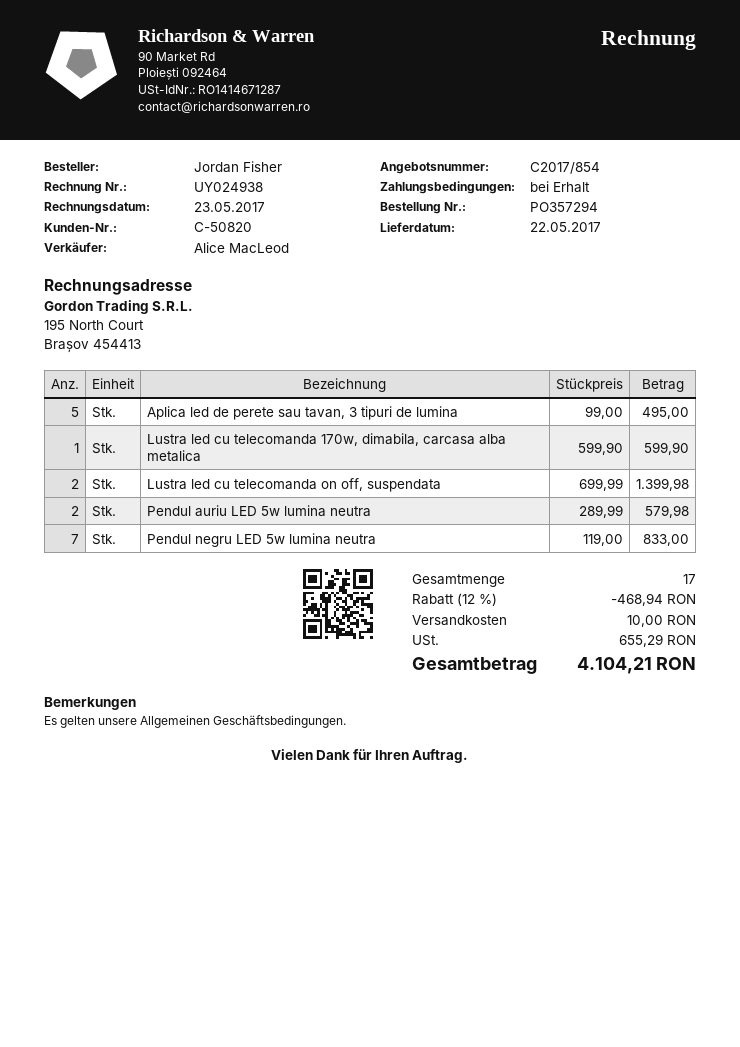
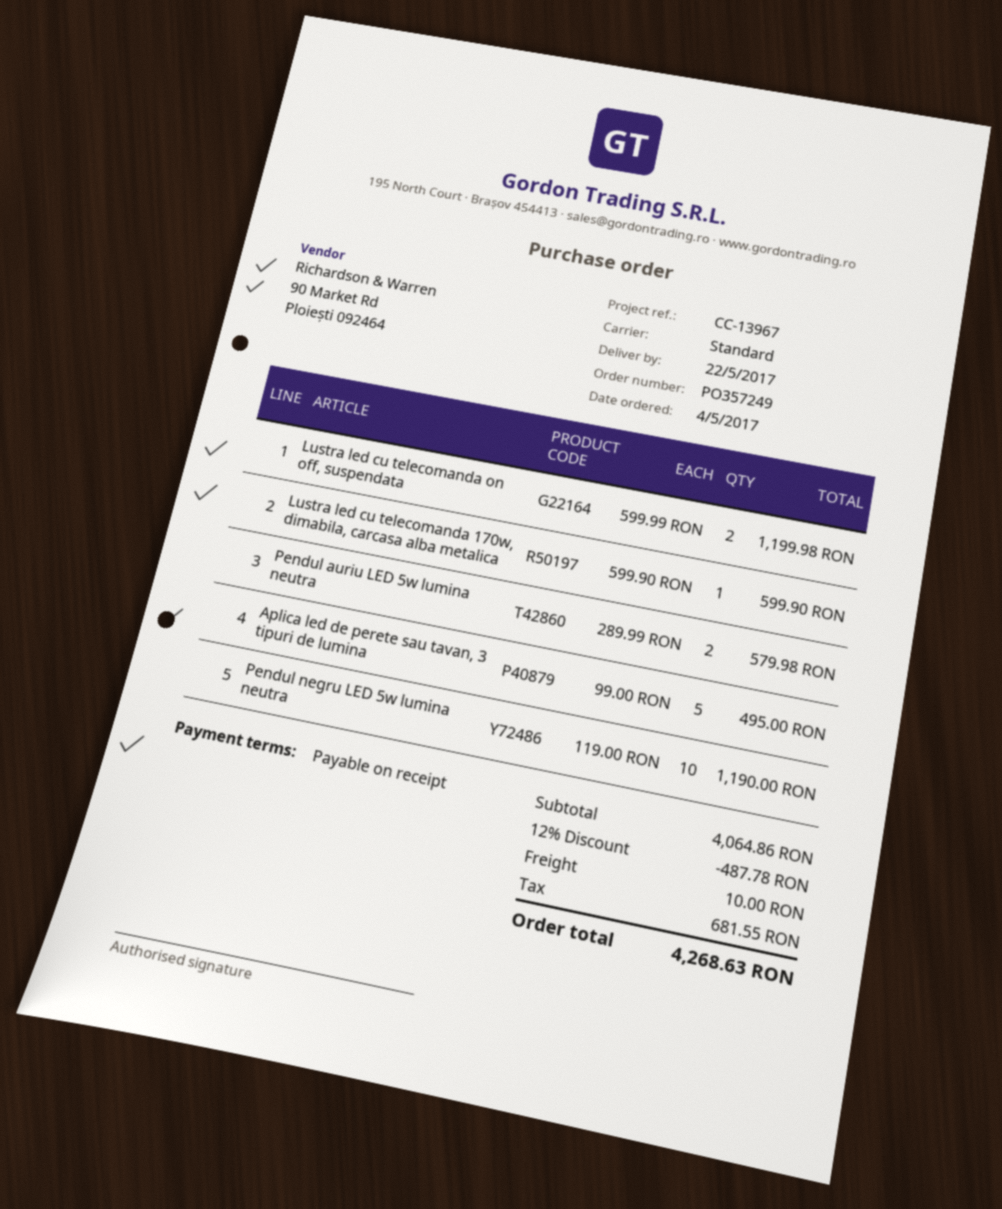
order number: PO357294 -> PO357249
Lustra led cu telecomanda on off, suspendata: 2 x 699.99 = 1399.98 -> 2 x 599.99 = 1199.98
Pendul negru LED 5w lumina neutra: 7 x 119.00 = 833.00 -> 10 x 119.00 = 1190.00
discount: 12% = 468.94 -> 12% = 487.78
tax: 655.29 -> 681.55
total: 4104.21 -> 4268.63

